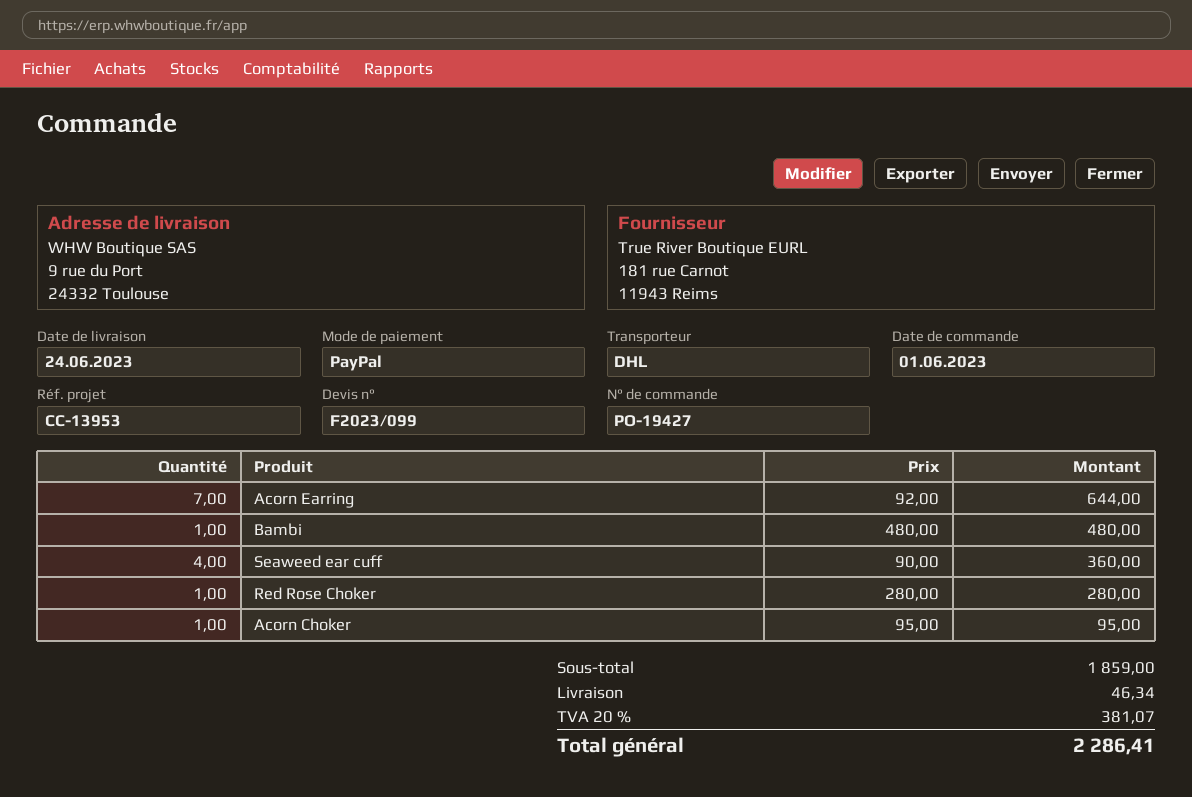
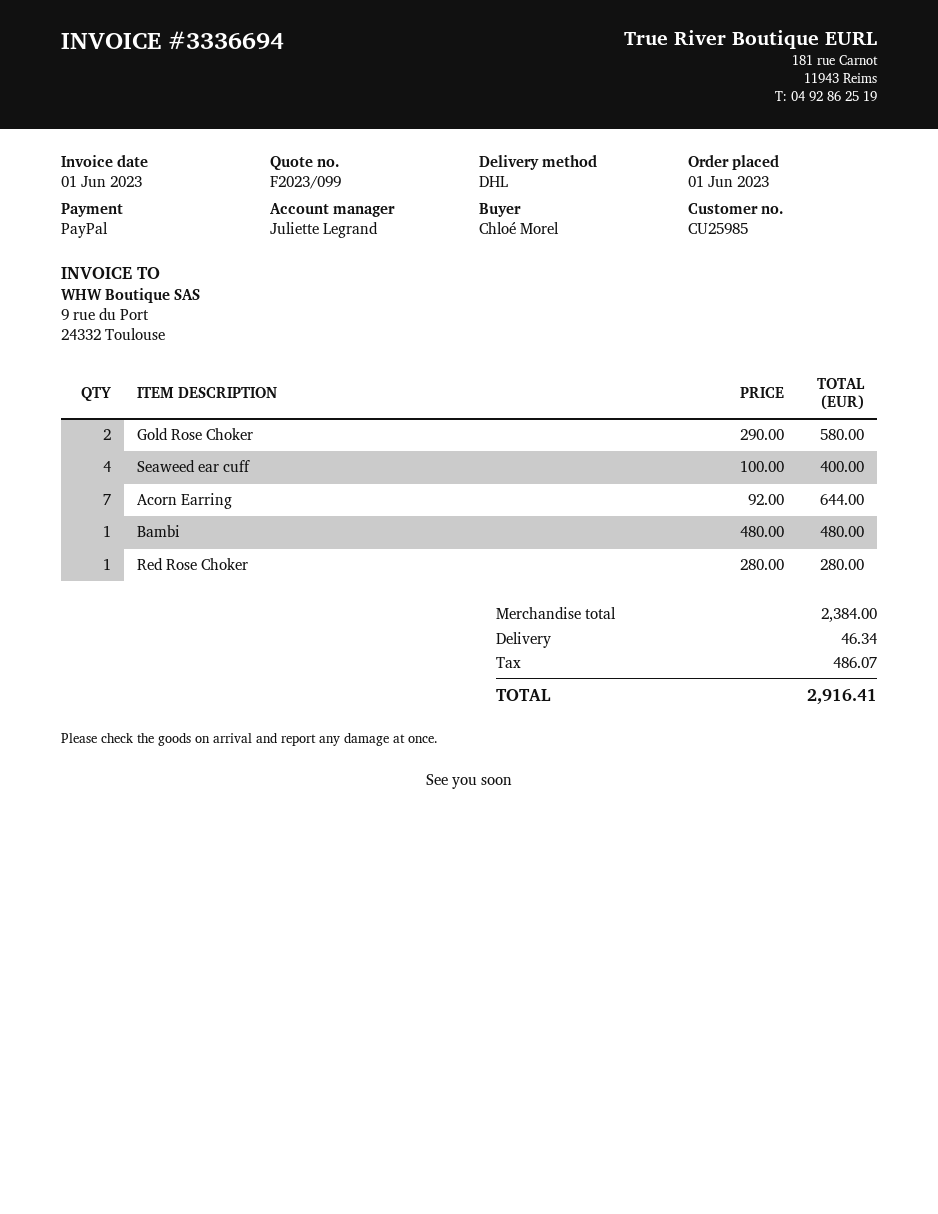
Seaweed ear cuff: 4 x 90.00 = 360.00 -> 4 x 100.00 = 400.00
Acorn Choker: 1 x 95.00 = 95.00 -> none
Gold Rose Choker: none -> 2 x 290.00 = 580.00
subtotal: 1859.00 -> 2384.00
tax: 381.07 -> 486.07
total: 2286.41 -> 2916.41

